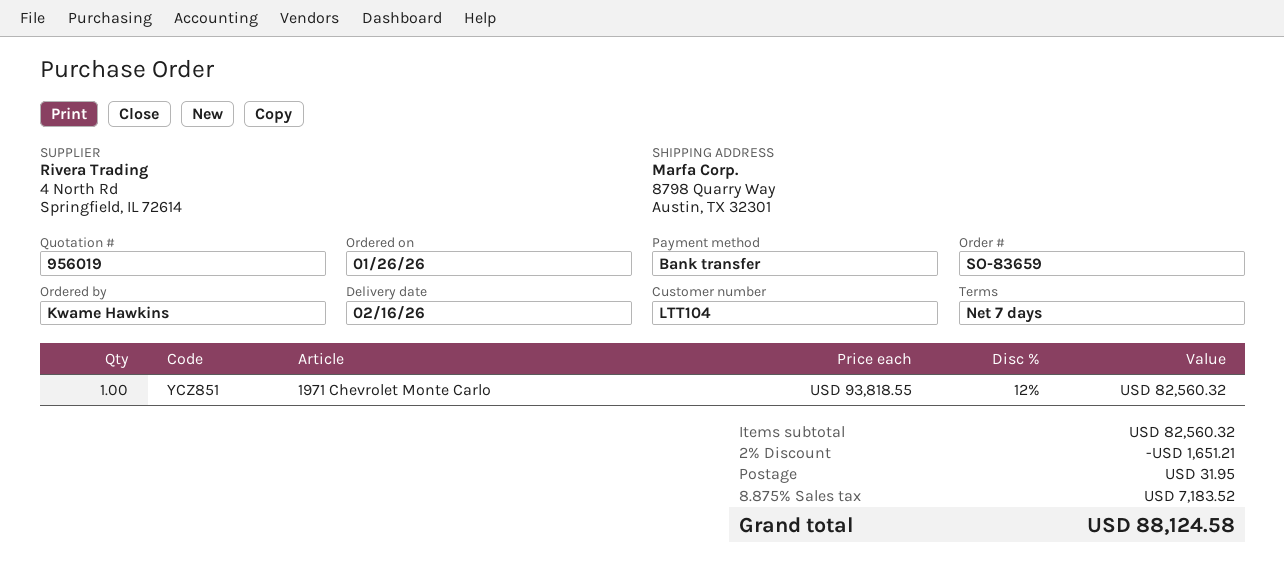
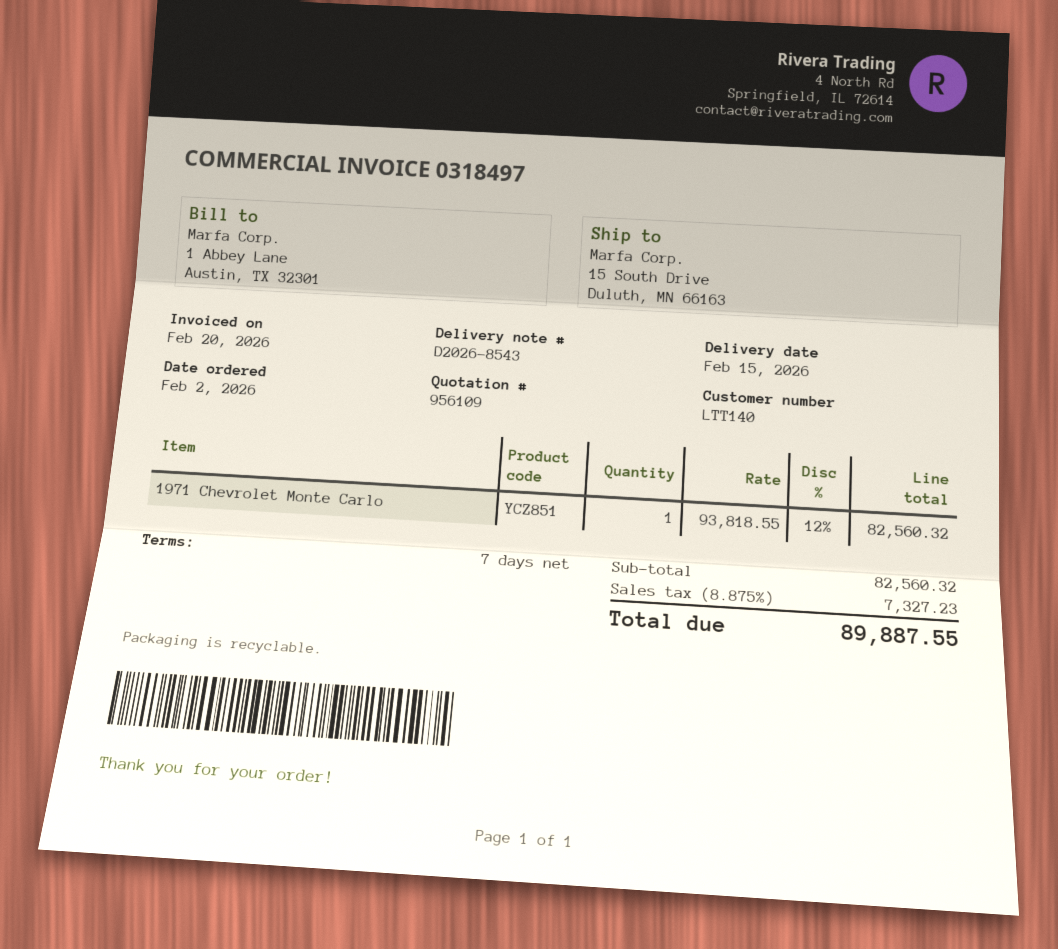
quote number: 956019 -> 956109
order date: 2026-01-26 -> 2026-02-02
delivery date: 2026-02-16 -> 2026-02-15
customer number: LTT104 -> LTT140
ship to: 8798 Quarry Way, Austin, TX 32301 -> 15 South Drive, Duluth, MN 66163
discount: 2% = 1651.21 -> none
shipping: 31.95 -> none
tax: 8.875% = 7183.52 -> 8.875% = 7327.23
total: 88124.58 -> 89887.55

